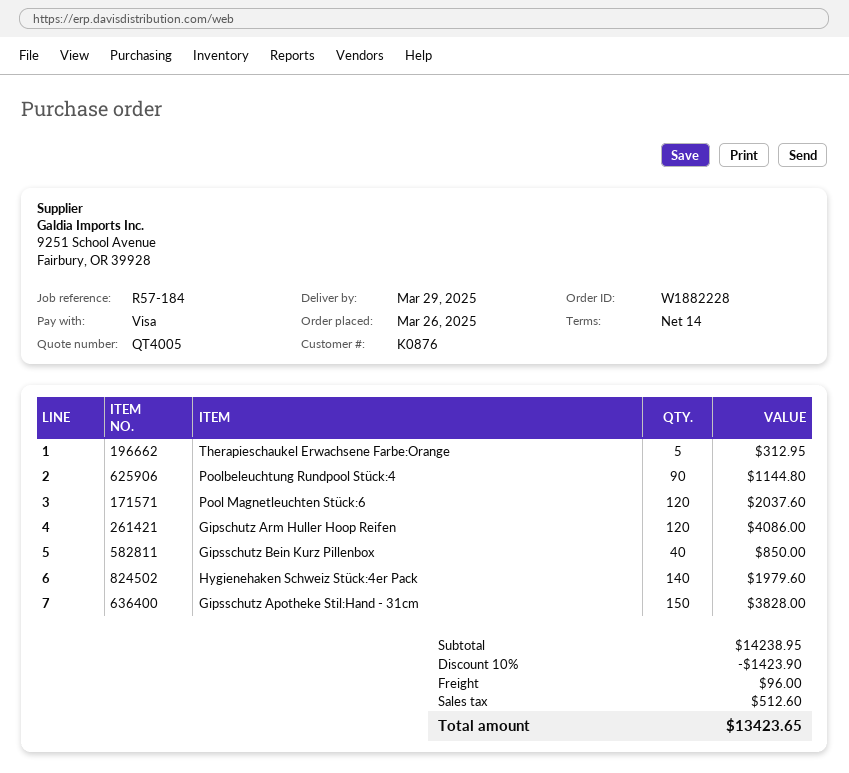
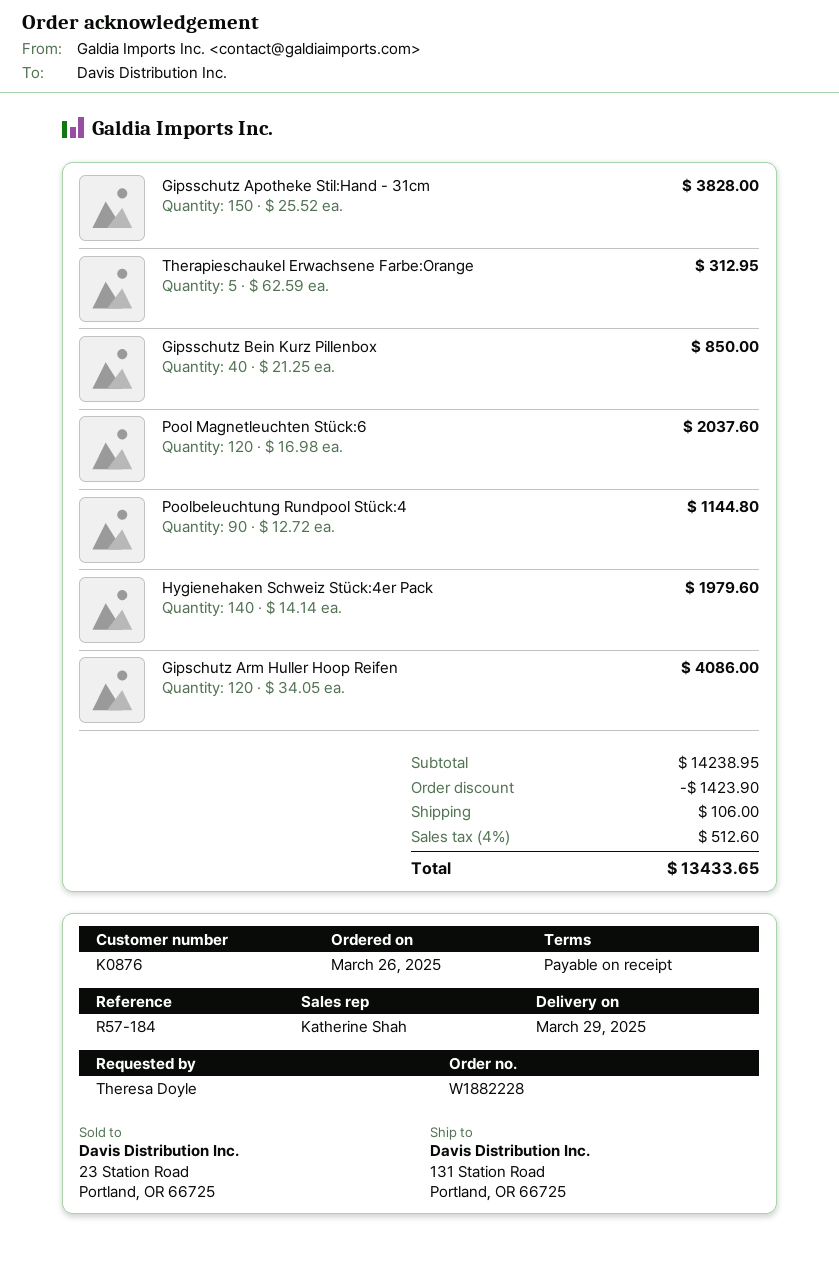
payment terms: 14 days -> on receipt
shipping: 96.00 -> 106.00
total: 13423.65 -> 13433.65

